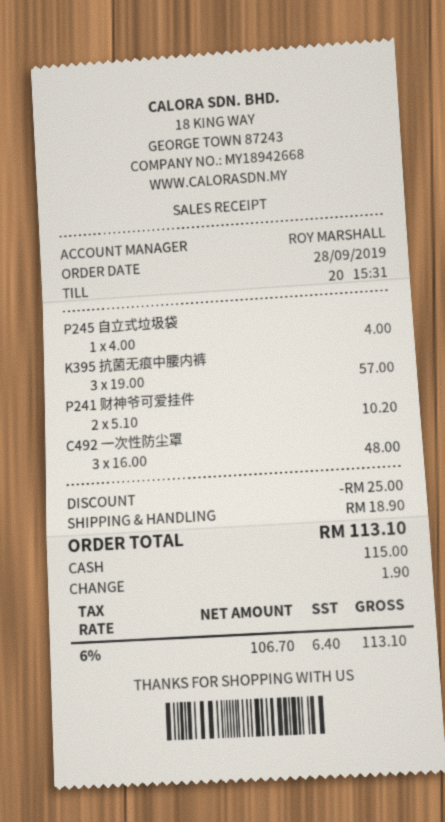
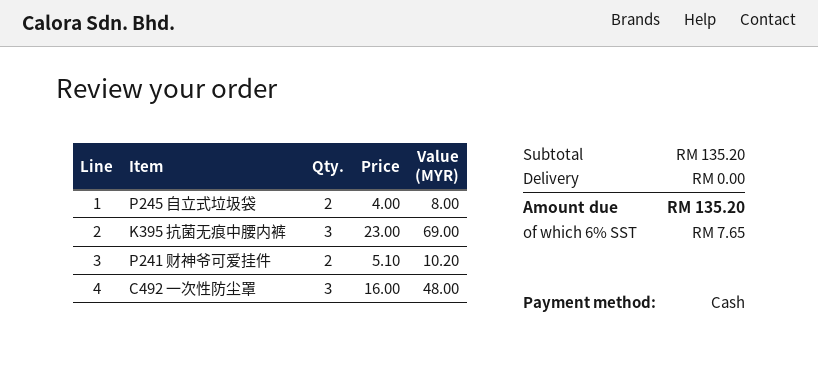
P245 自立式垃圾袋: 1 x 4.00 = 4.00 -> 2 x 4.00 = 8.00
K395 抗菌无痕中腰内裤: 3 x 19.00 = 57.00 -> 3 x 23.00 = 69.00
discount: 25.00 -> none
shipping: 18.90 -> 0.00
tax: 6% = 6.40 -> 6% = 7.65
total: 113.10 -> 135.20

